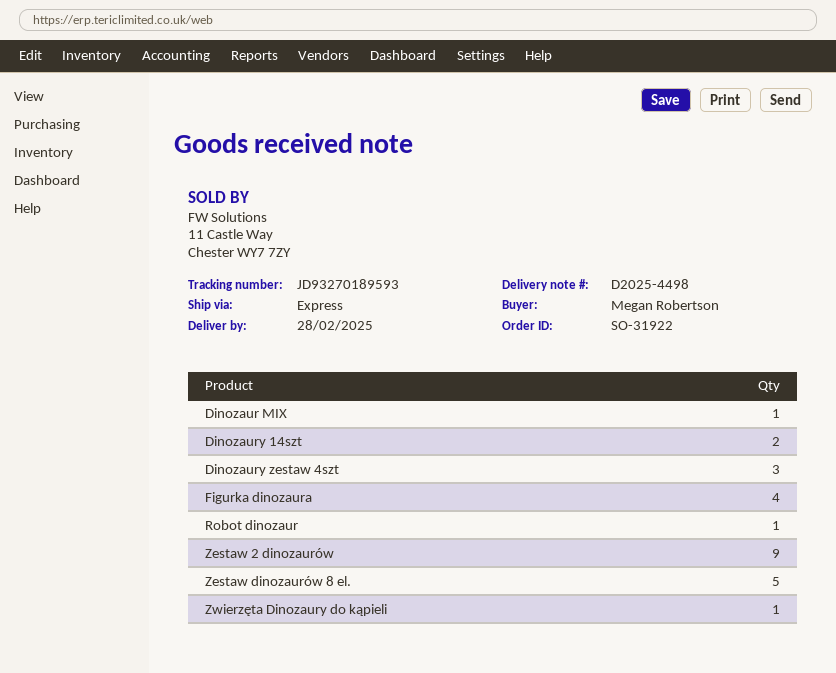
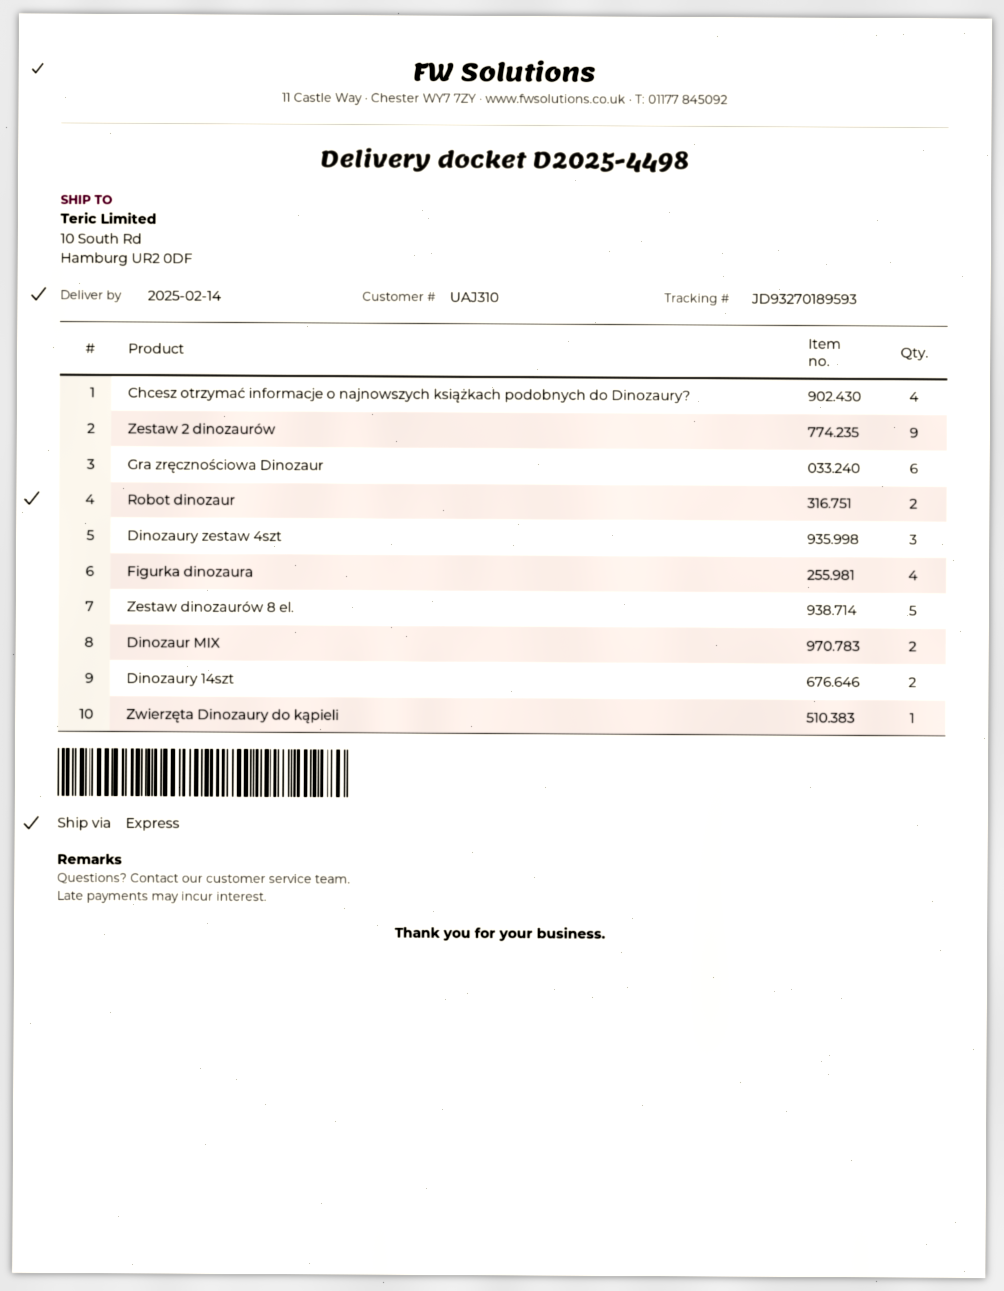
delivery date: 2025-02-28 -> 2025-02-14
Dinozaur MIX: 1 -> 2
Robot dinozaur: 1 -> 2
Chcesz otrzymać informacje o najnowszych książkach podobnych do Dinozaury?: none -> 4
Gra zręcznościowa Dinozaur: none -> 6

